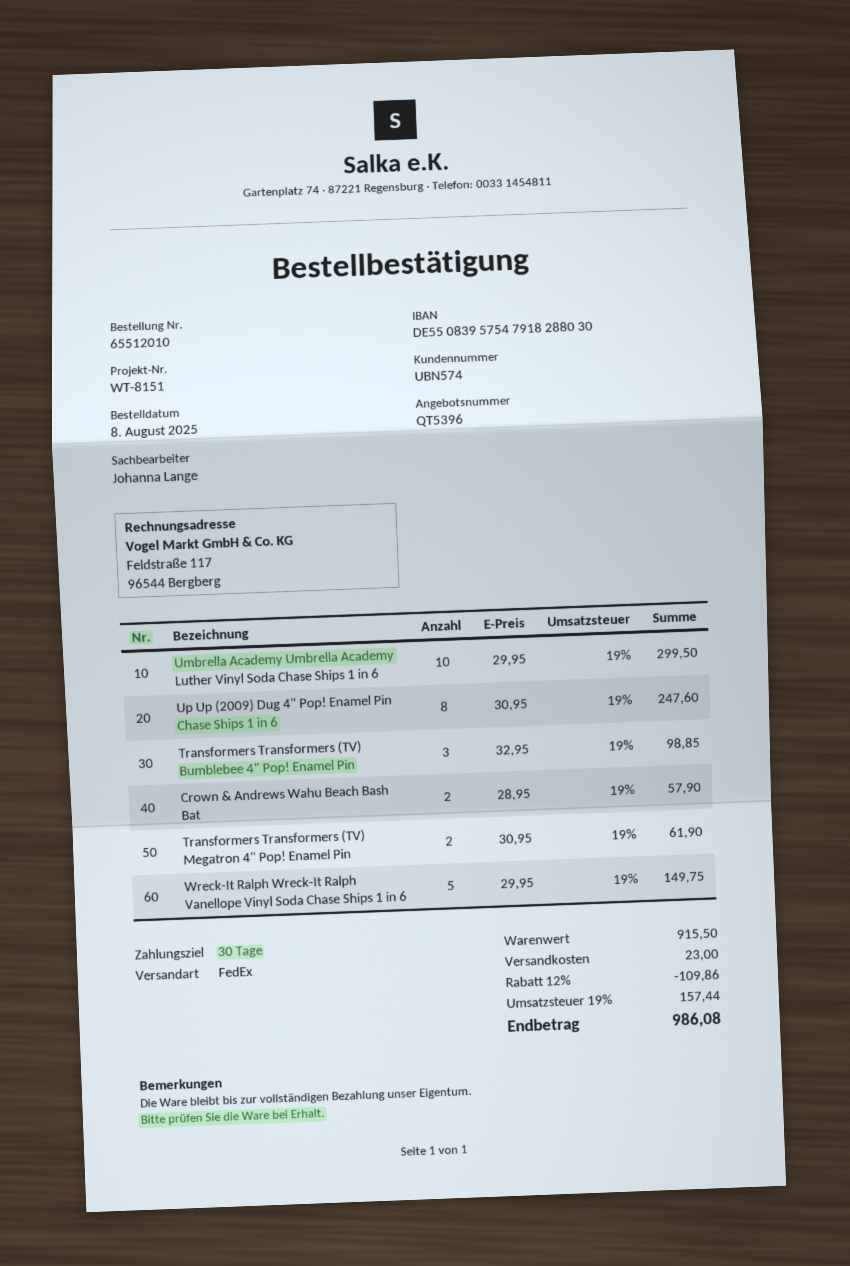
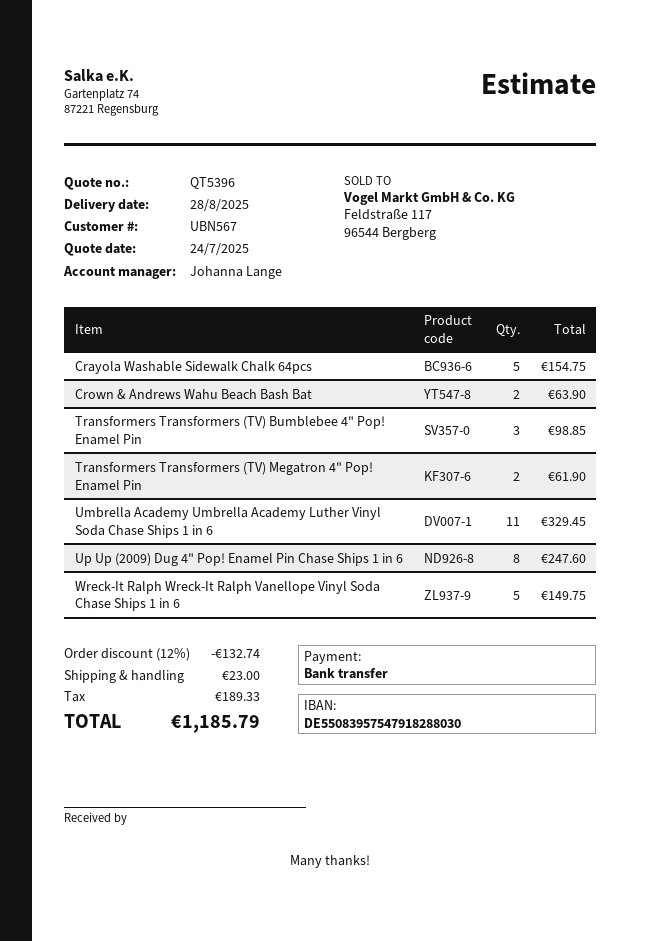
customer number: UBN574 -> UBN567
Umbrella Academy Umbrella Academy Luther Vinyl Soda Chase Ships 1 in 6: 10 for 299.50 -> 11 for 329.45
Crown & Andrews Wahu Beach Bash Bat: 2 for 57.90 -> 2 for 63.90
Crayola Washable Sidewalk Chalk 64pcs: none -> 5 for 154.75
discount: 12% = 109.86 -> 12% = 132.74
tax: 157.44 -> 189.33
total: 986.08 -> 1185.79

